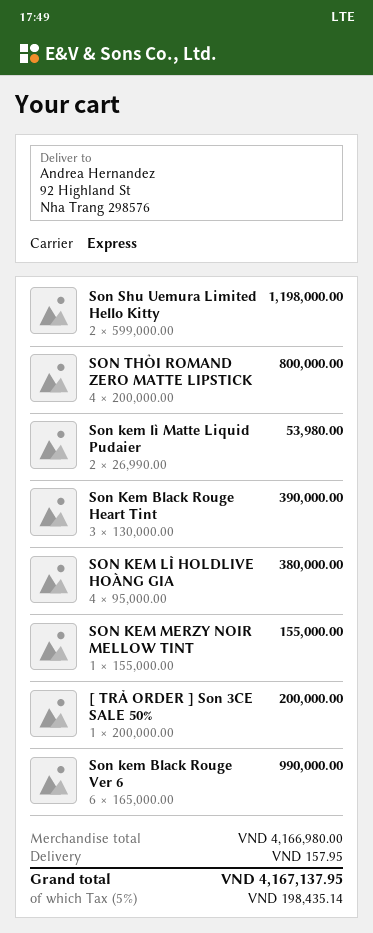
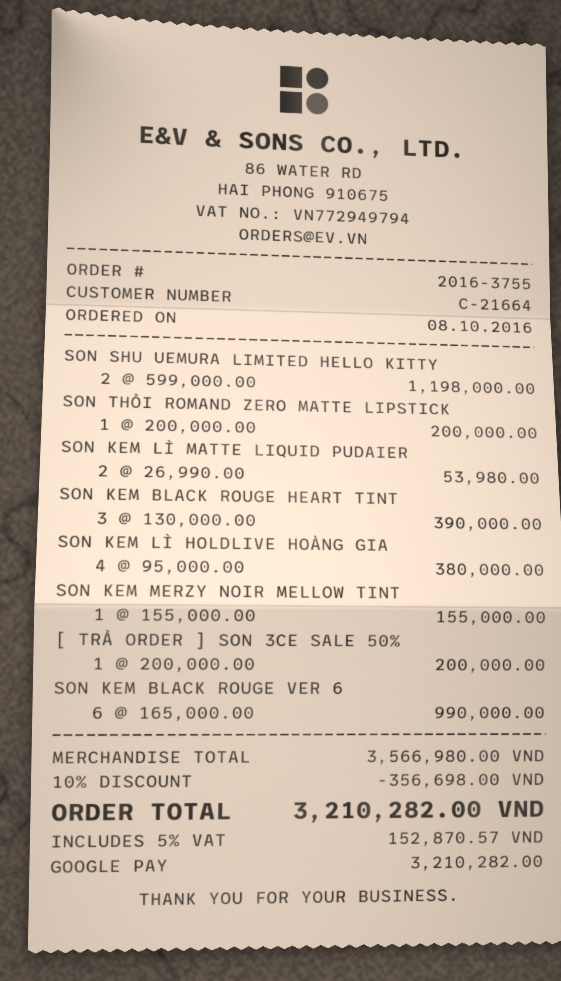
SON THỎI ROMAND ZERO MATTE LIPSTICK: 4 x 200000.00 = 800000.00 -> 1 x 200000.00 = 200000.00
subtotal: 4166980.00 -> 3566980.00
discount: none -> 10% = 356698.00
shipping: 157.95 -> none
tax: 5% = 198435.14 -> 5% = 152870.57
total: 4167137.95 -> 3210282.00

